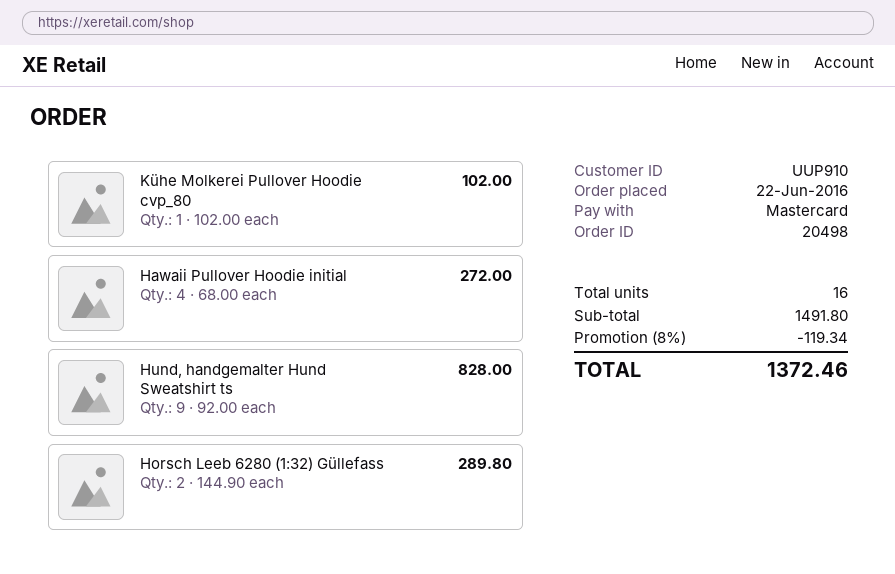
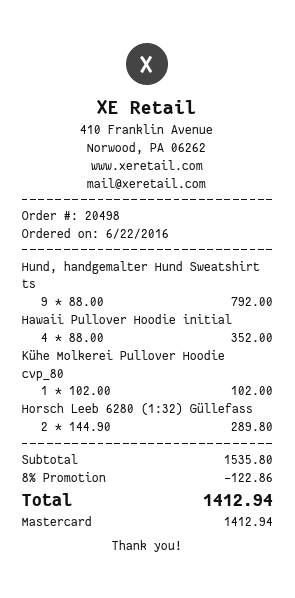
Hawaii Pullover Hoodie initial: 4 x 68.00 = 272.00 -> 4 x 88.00 = 352.00
Hund, handgemalter Hund Sweatshirt ts: 9 x 92.00 = 828.00 -> 9 x 88.00 = 792.00
subtotal: 1491.80 -> 1535.80
discount: 8% = 119.34 -> 8% = 122.86
total: 1372.46 -> 1412.94

